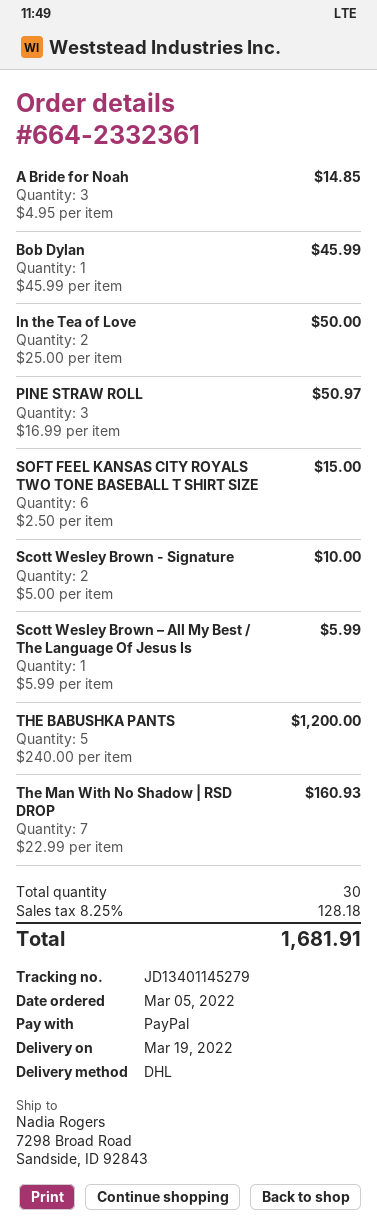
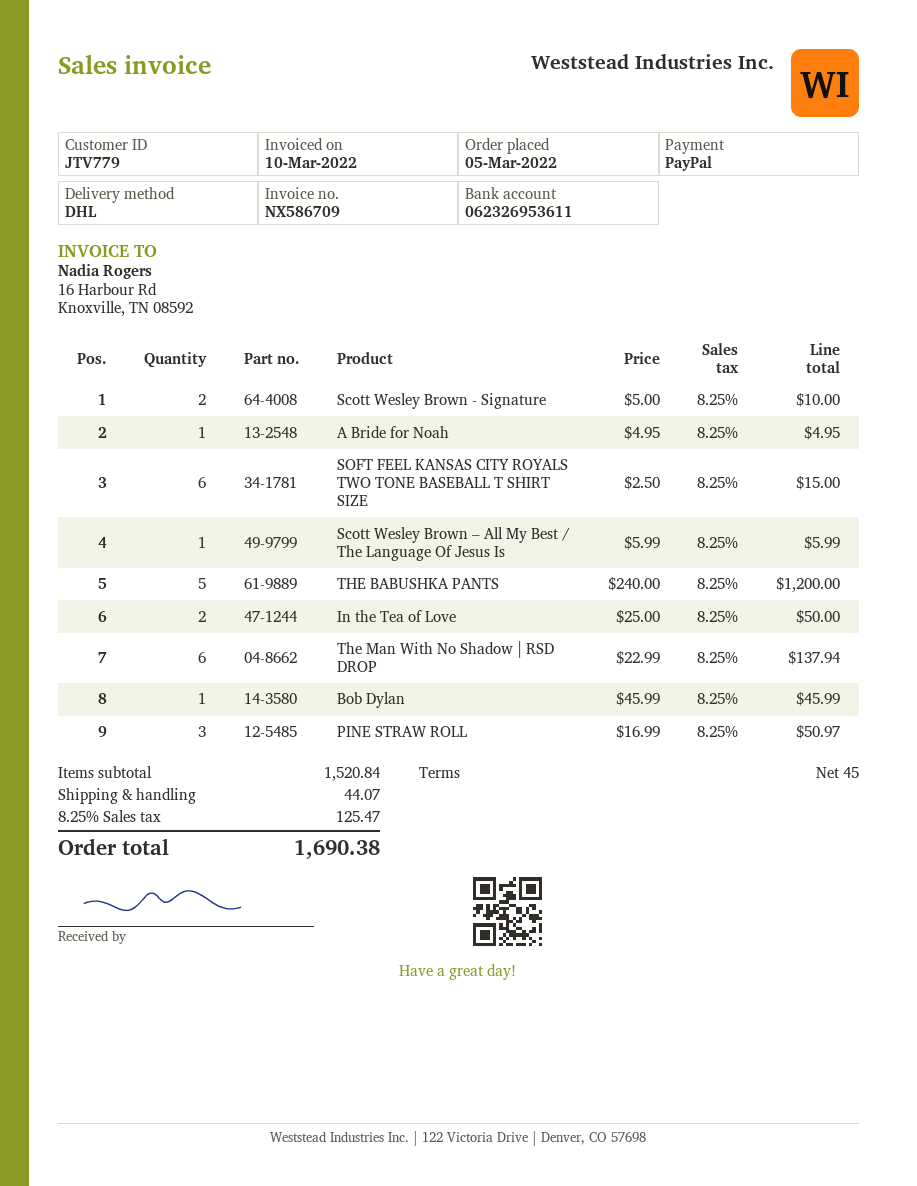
A Bride for Noah: 3 x 4.95 = 14.85 -> 1 x 4.95 = 4.95
The Man With No Shadow | RSD DROP: 7 x 22.99 = 160.93 -> 6 x 22.99 = 137.94
shipping: none -> 44.07
tax: 8.25% = 128.18 -> 8.25% = 125.47
total: 1681.91 -> 1690.38

